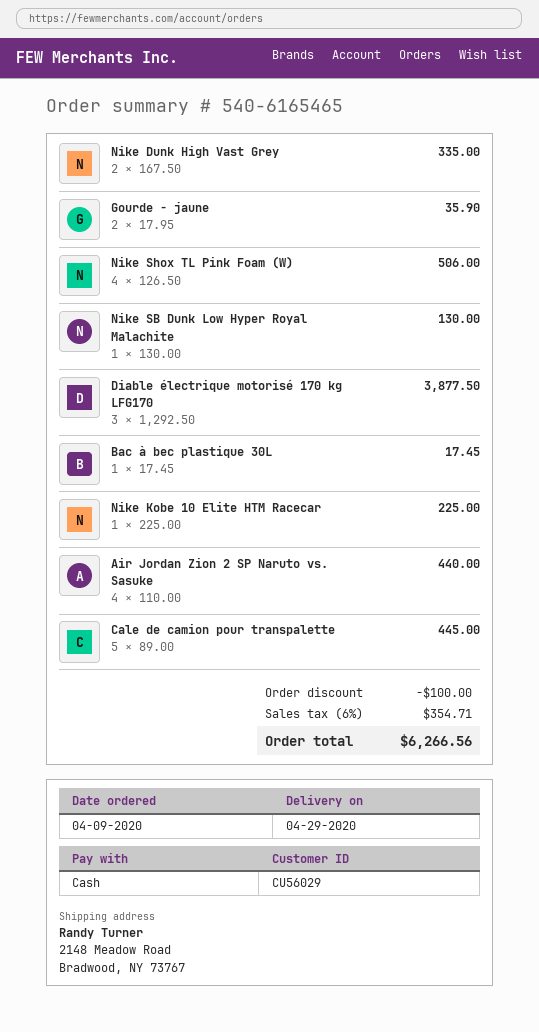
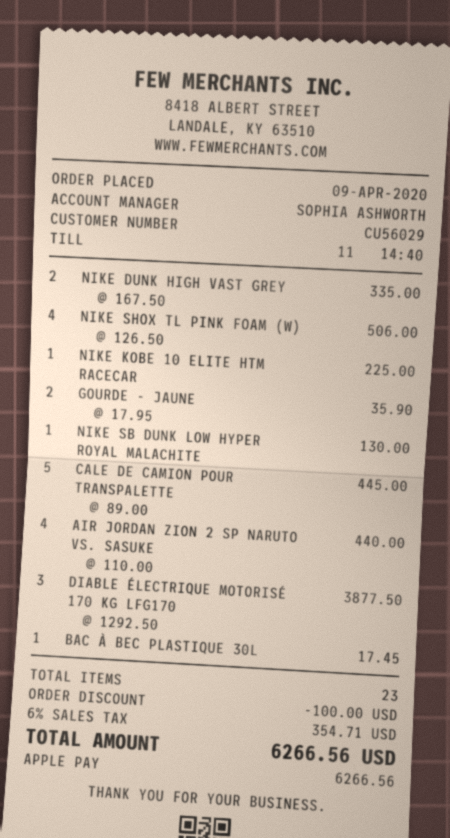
payment method: cash -> Apple Pay

